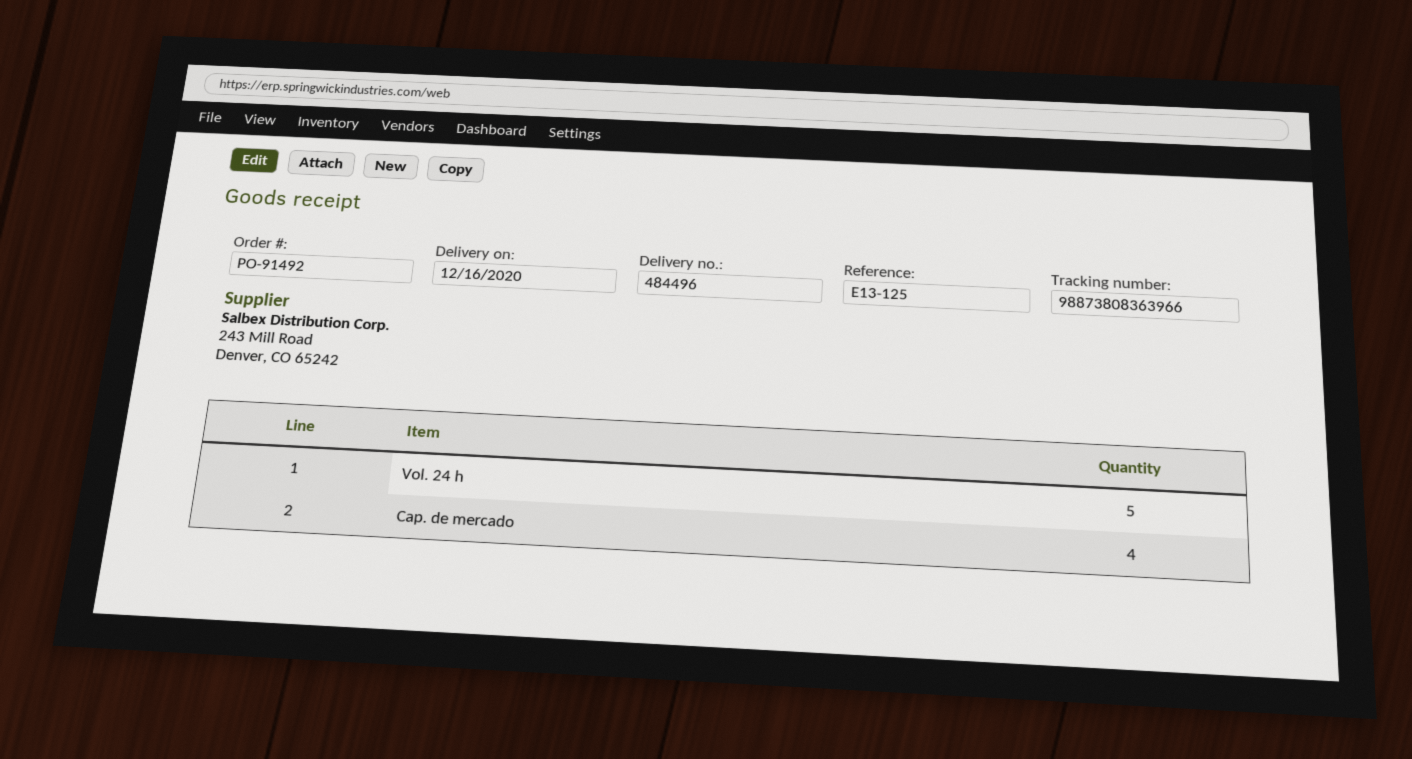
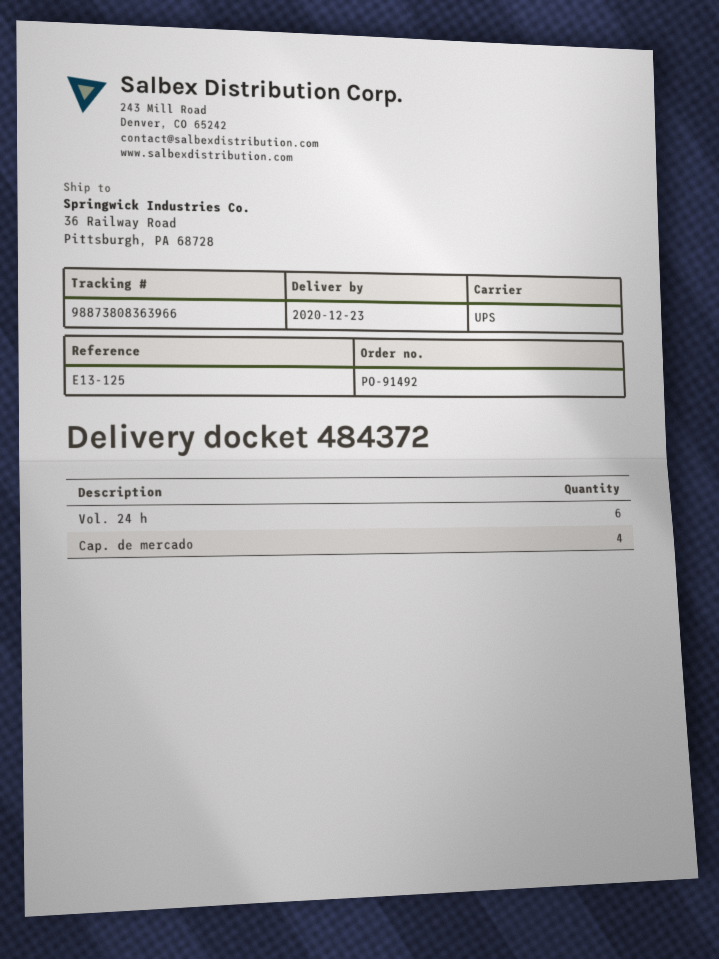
delivery note number: 484496 -> 484372
delivery date: 2020-12-16 -> 2020-12-23
Vol. 24 h: 5 -> 6

